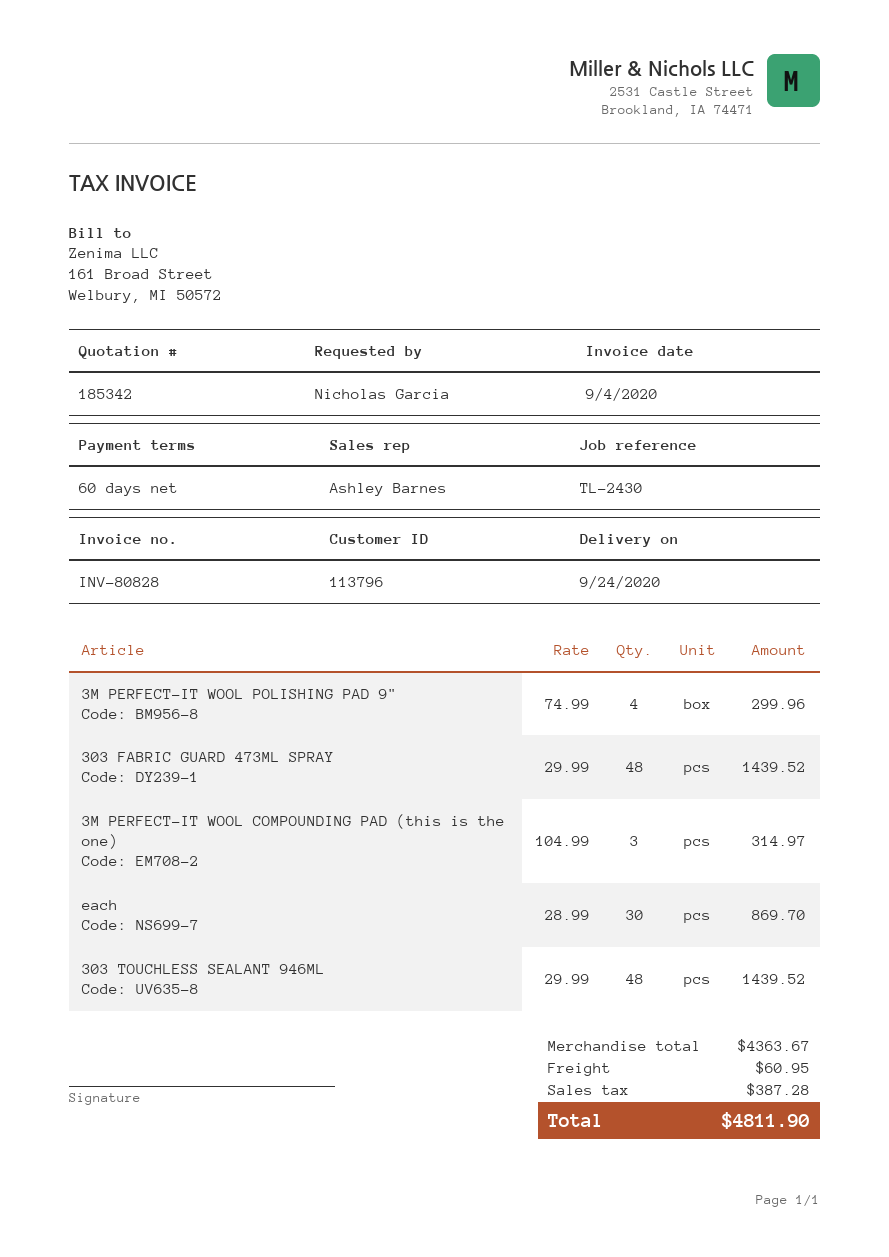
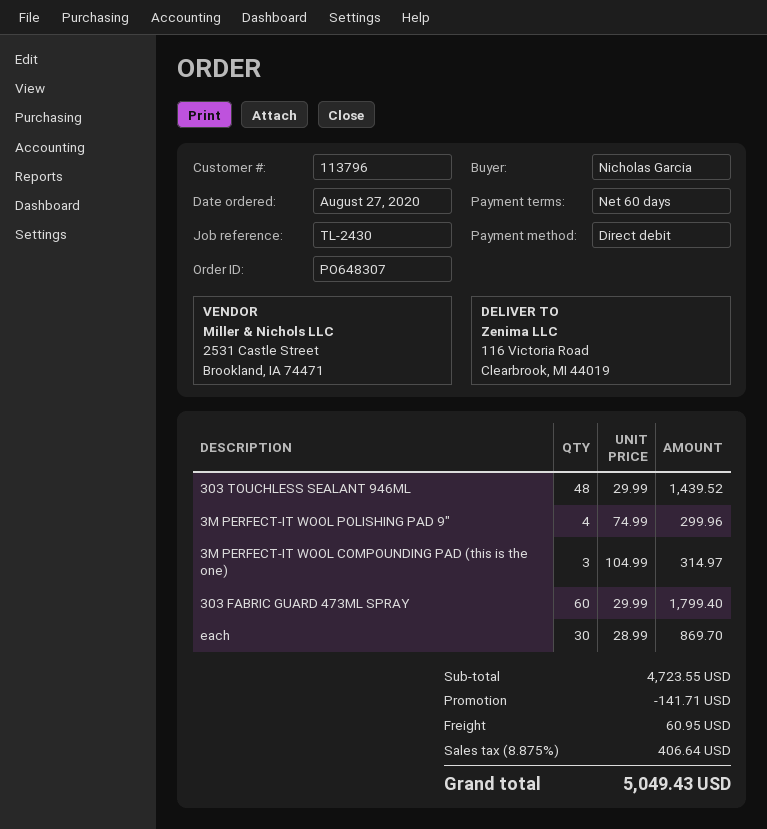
303 FABRIC GUARD 473ML SPRAY: 48 x 29.99 = 1439.52 -> 60 x 29.99 = 1799.40
subtotal: 4363.67 -> 4723.55
discount: none -> 141.71
tax: 387.28 -> 406.64
total: 4811.90 -> 5049.43

